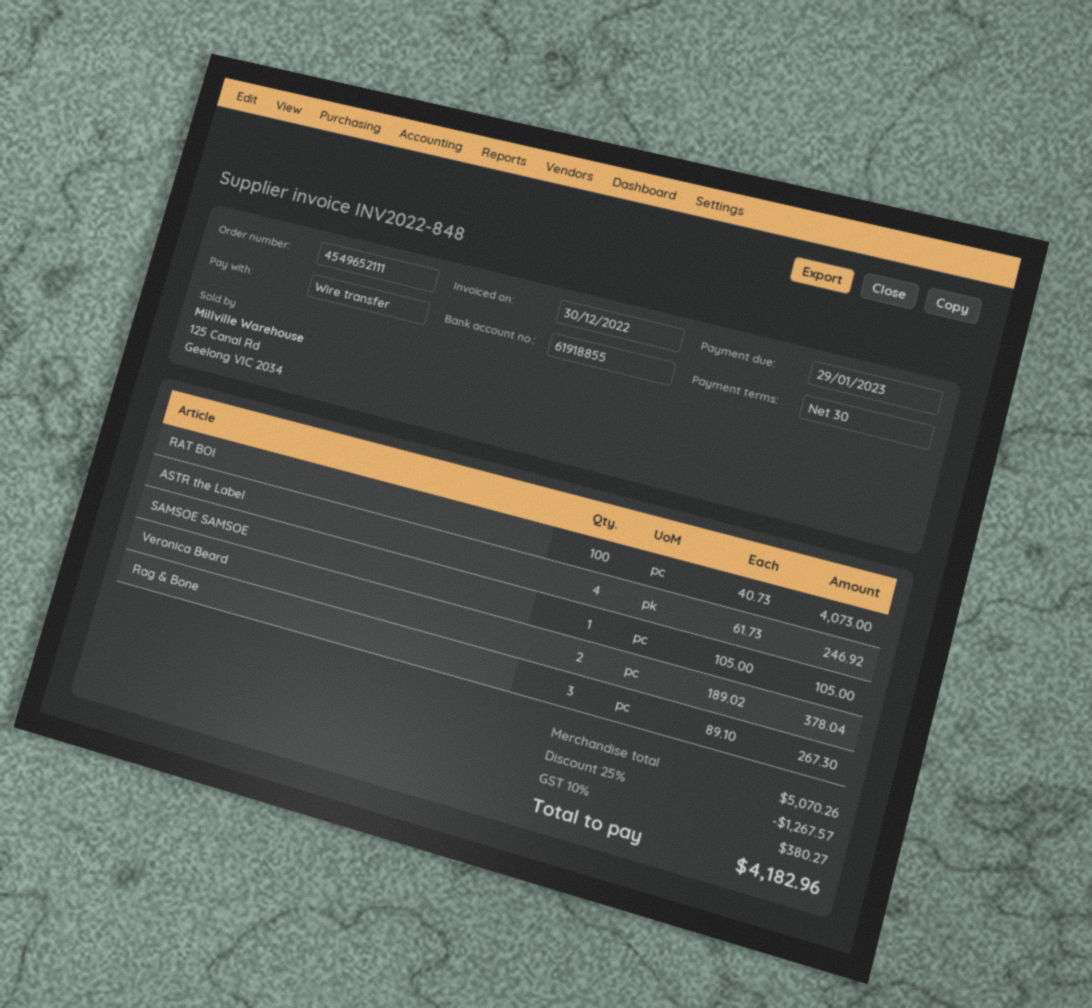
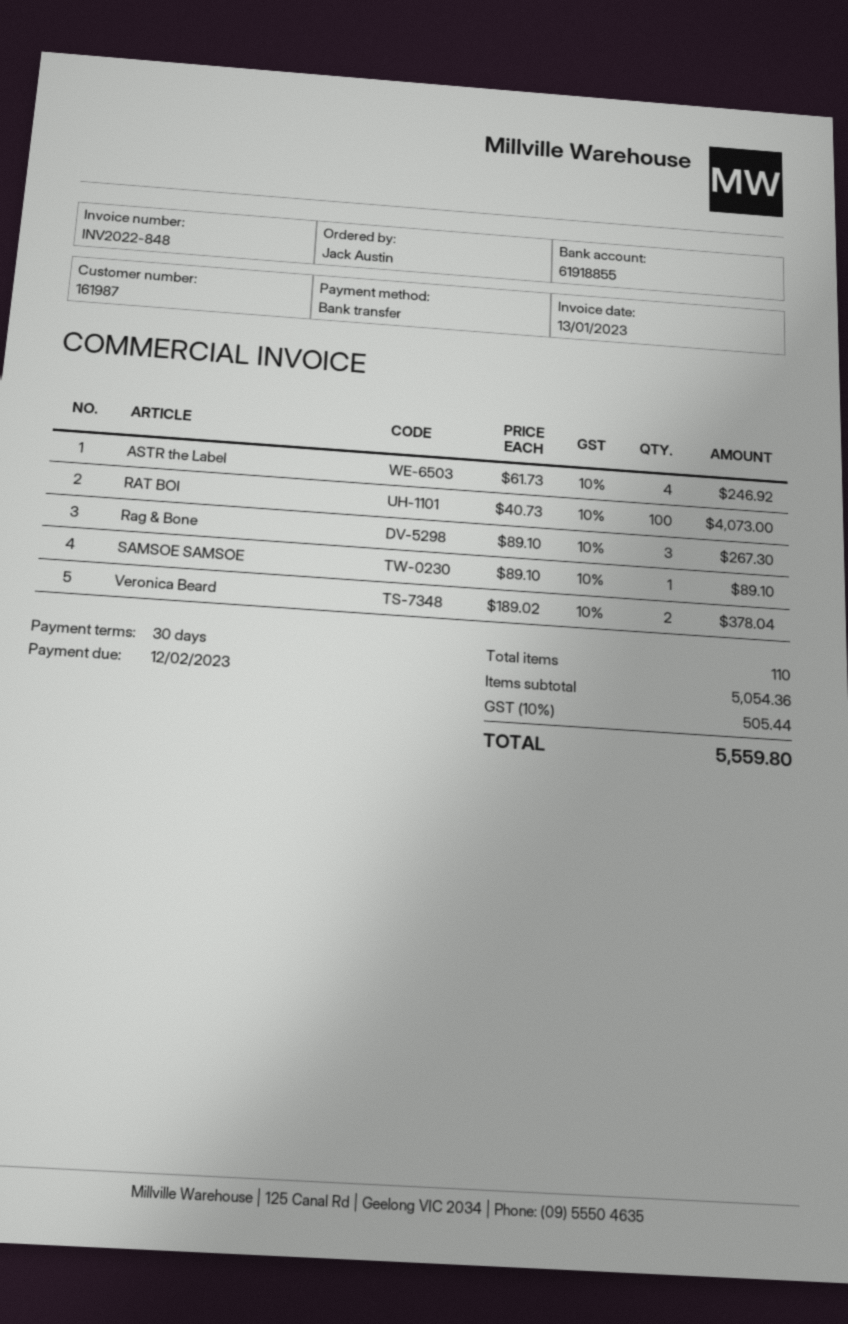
invoice date: 2022-12-30 -> 2023-01-13
due date: 2023-01-29 -> 2023-02-12
SAMSOE SAMSOE: 1 x 105.00 = 105.00 -> 1 x 89.10 = 89.10
subtotal: 5070.26 -> 5054.36
discount: 25% = 1267.57 -> none
tax: 10% = 380.27 -> 10% = 505.44
total: 4182.96 -> 5559.80

